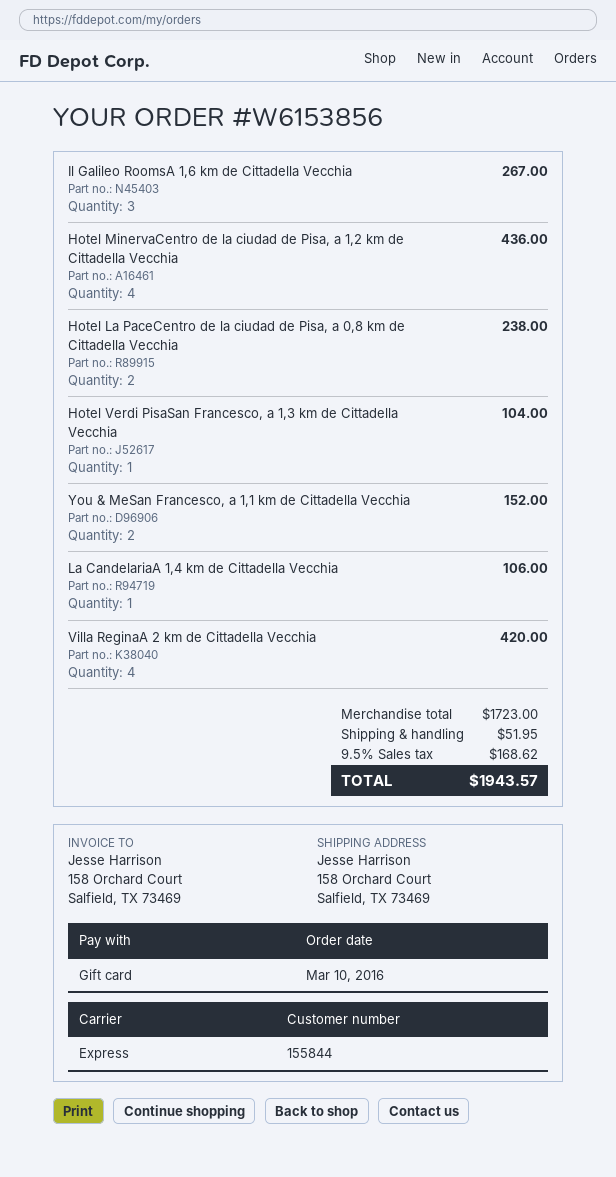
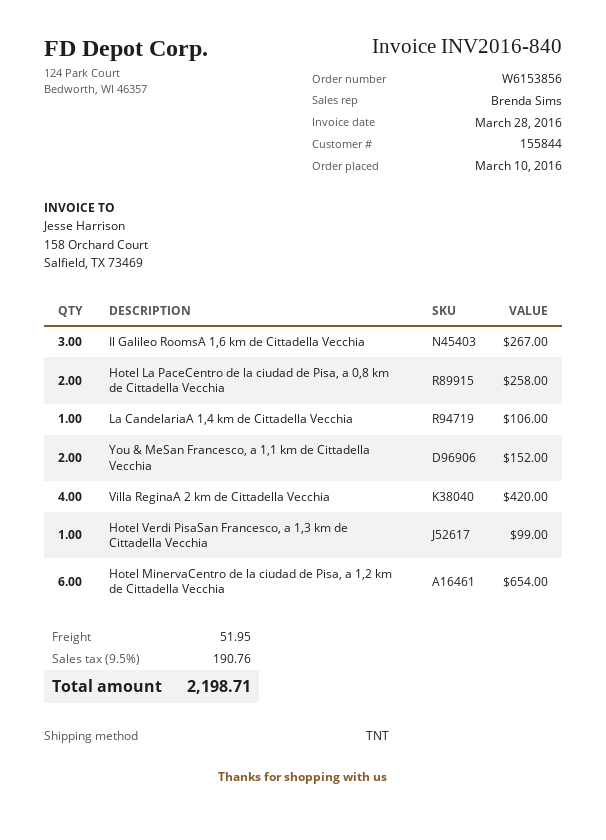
shipping method: express -> TNT
Hotel MinervaCentro de la ciudad de Pisa, a 1,2 km de Cittadella Vecchia: 4 for 436.00 -> 6 for 654.00
Hotel La PaceCentro de la ciudad de Pisa, a 0,8 km de Cittadella Vecchia: 2 for 238.00 -> 2 for 258.00
Hotel Verdi PisaSan Francesco, a 1,3 km de Cittadella Vecchia: 1 for 104.00 -> 1 for 99.00
tax: 9.5% = 168.62 -> 9.5% = 190.76
total: 1943.57 -> 2198.71

